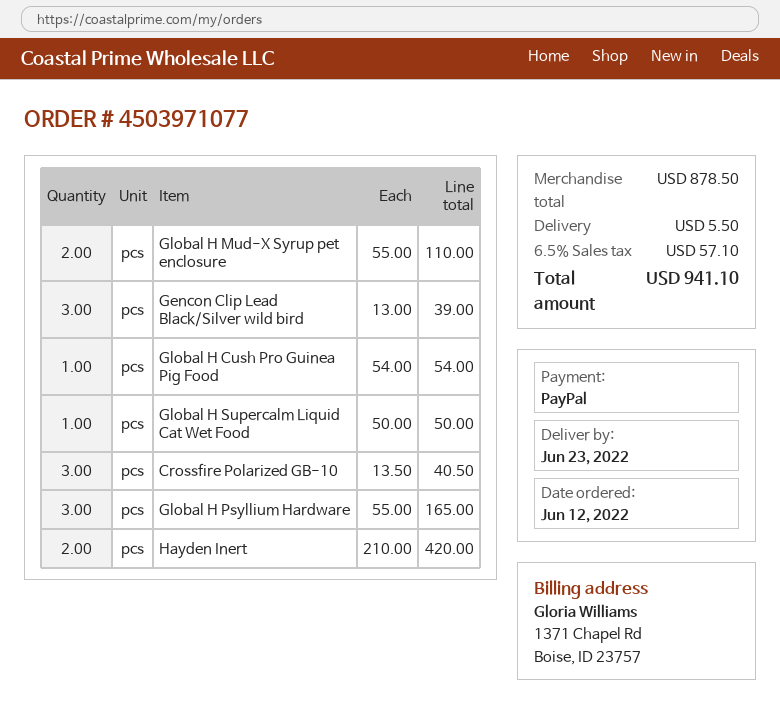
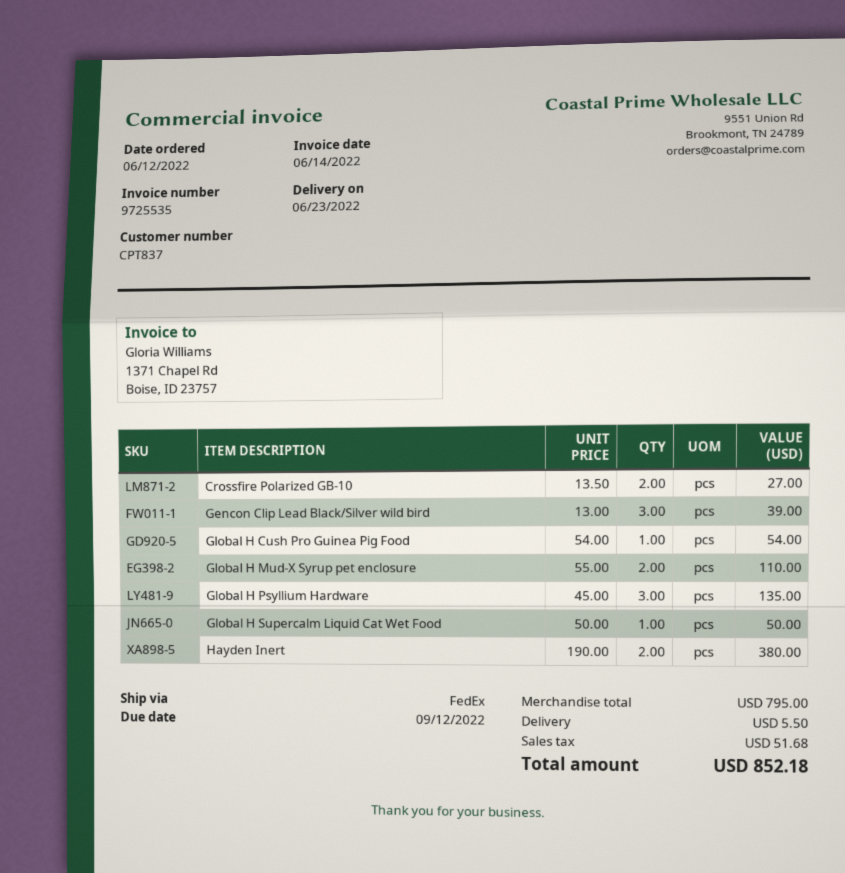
Crossfire Polarized GB-10: 3 x 13.50 = 40.50 -> 2 x 13.50 = 27.00
Global H Psyllium Hardware: 3 x 55.00 = 165.00 -> 3 x 45.00 = 135.00
Hayden Inert: 2 x 210.00 = 420.00 -> 2 x 190.00 = 380.00
subtotal: 878.50 -> 795.00
tax: 57.10 -> 51.68
total: 941.10 -> 852.18

